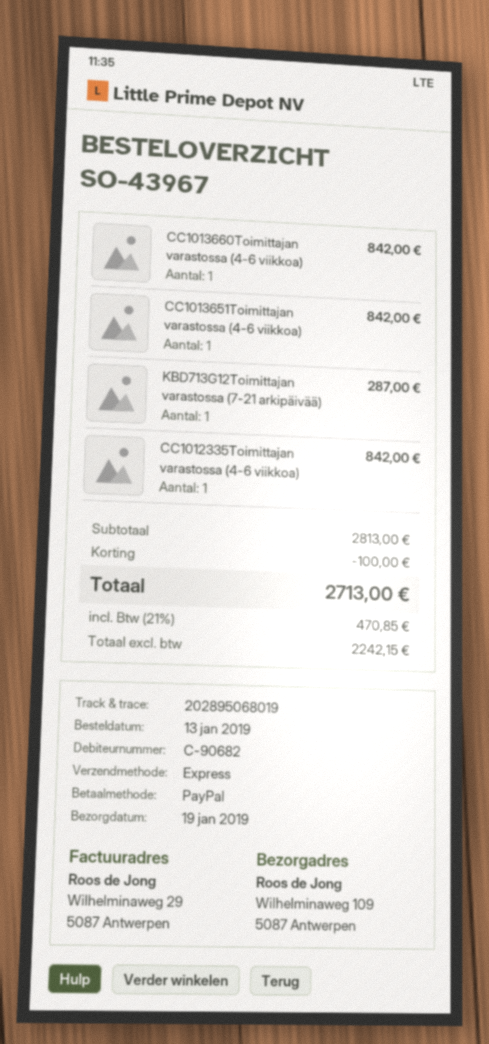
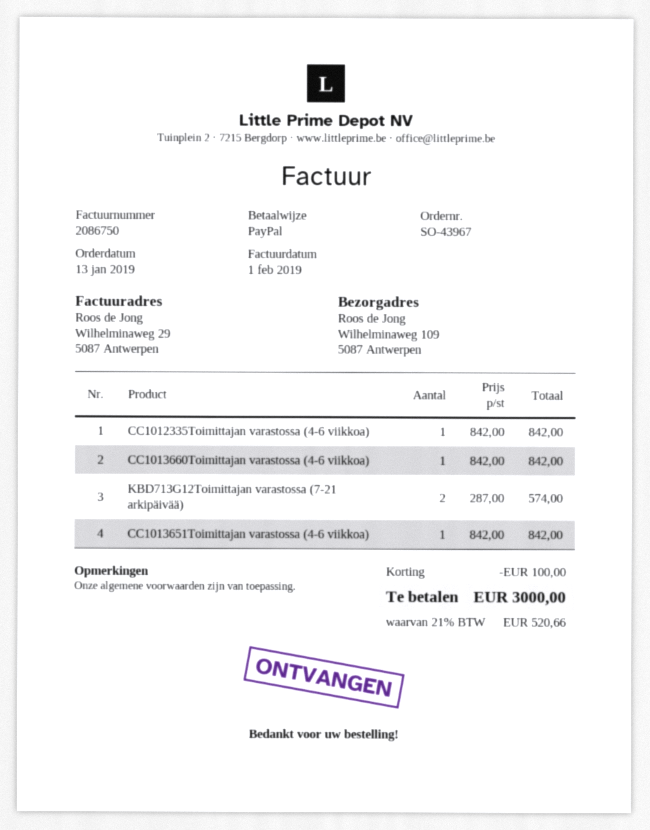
KBD713G12Toimittajan varastossa (7-21 arkipäivää): 1 for 287.00 -> 2 for 574.00
tax: 21% = 470.85 -> 21% = 520.66
total: 2713.00 -> 3000.00

